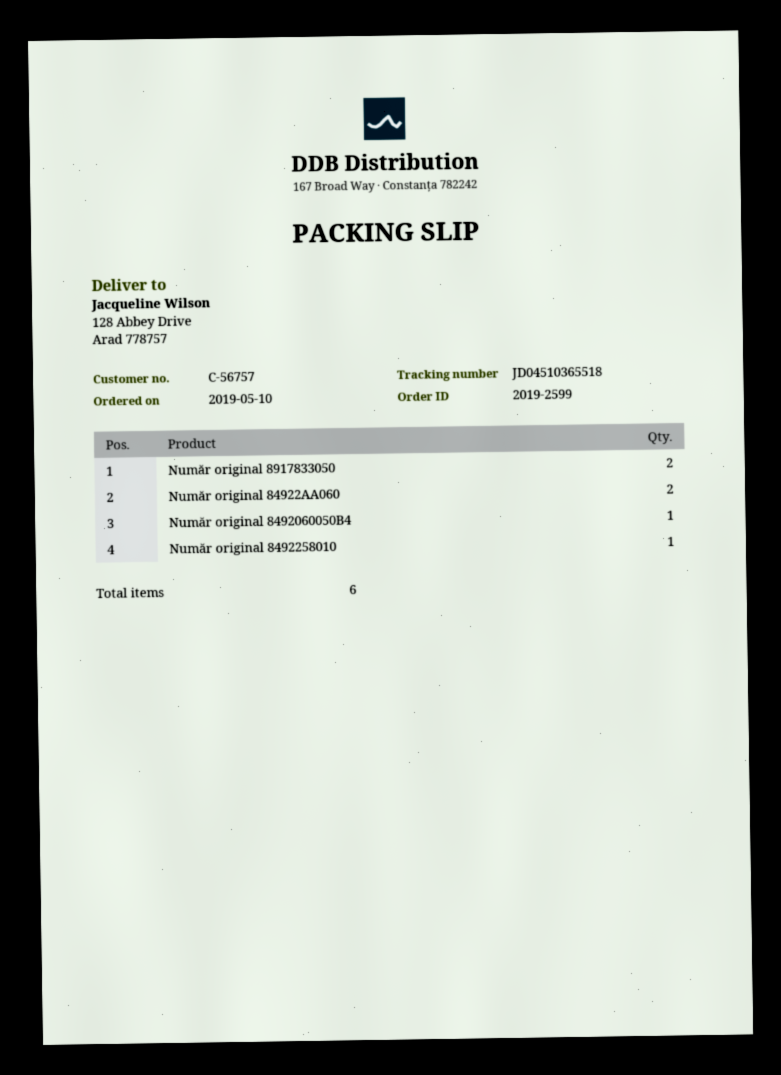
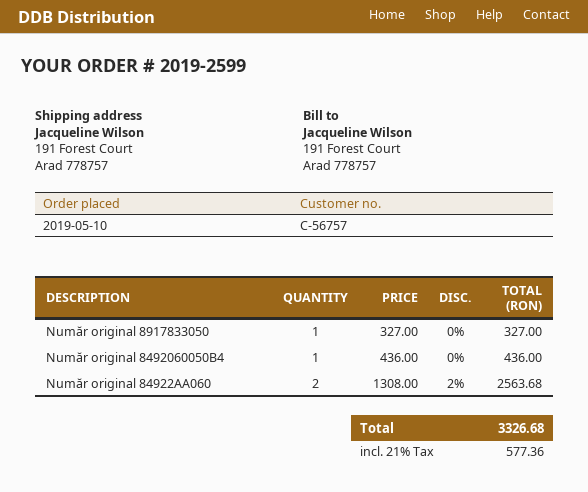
ship to: 128 Abbey Drive, Arad 778757 -> 191 Forest Court, Arad 778757
Număr original 8917833050: 2 -> 1
Număr original 8492258010: 1 -> none

